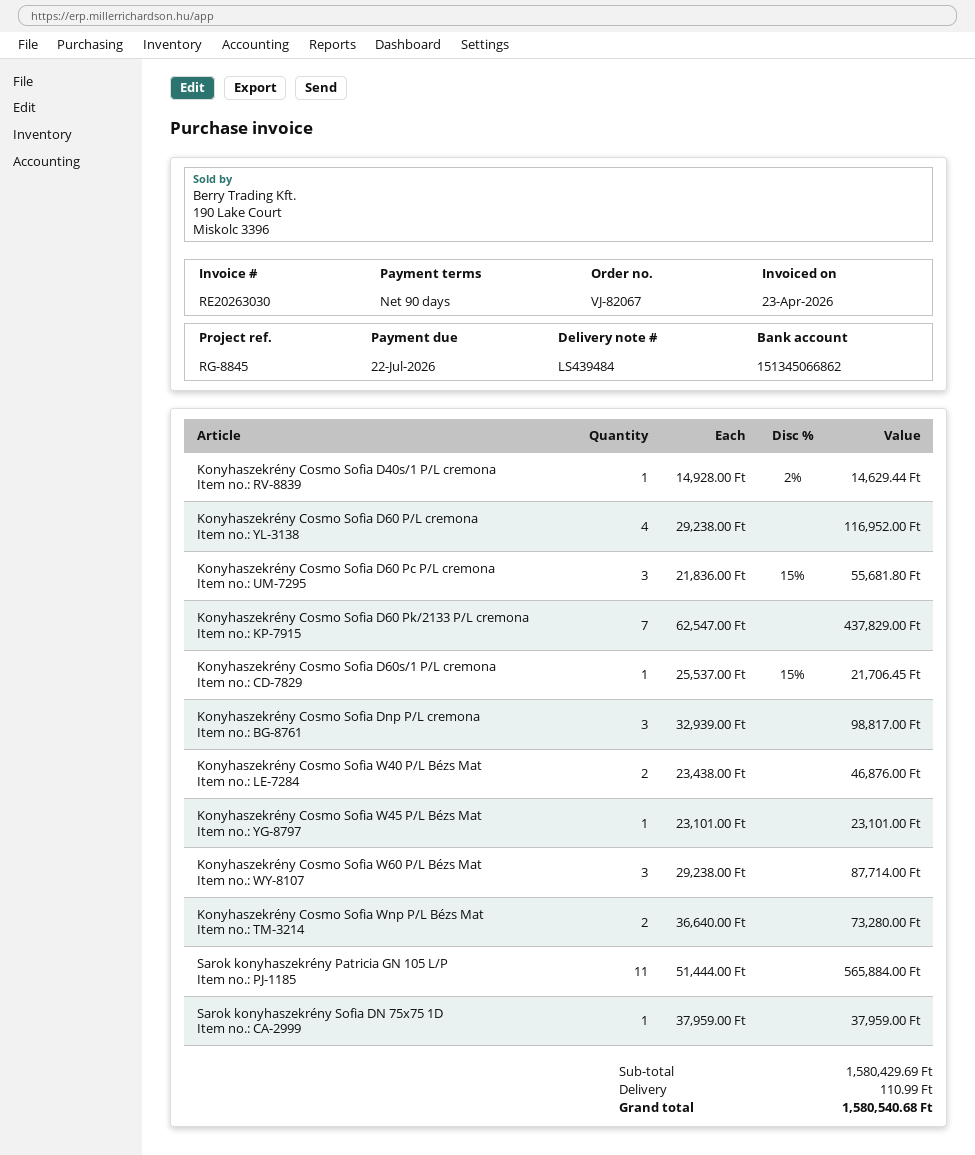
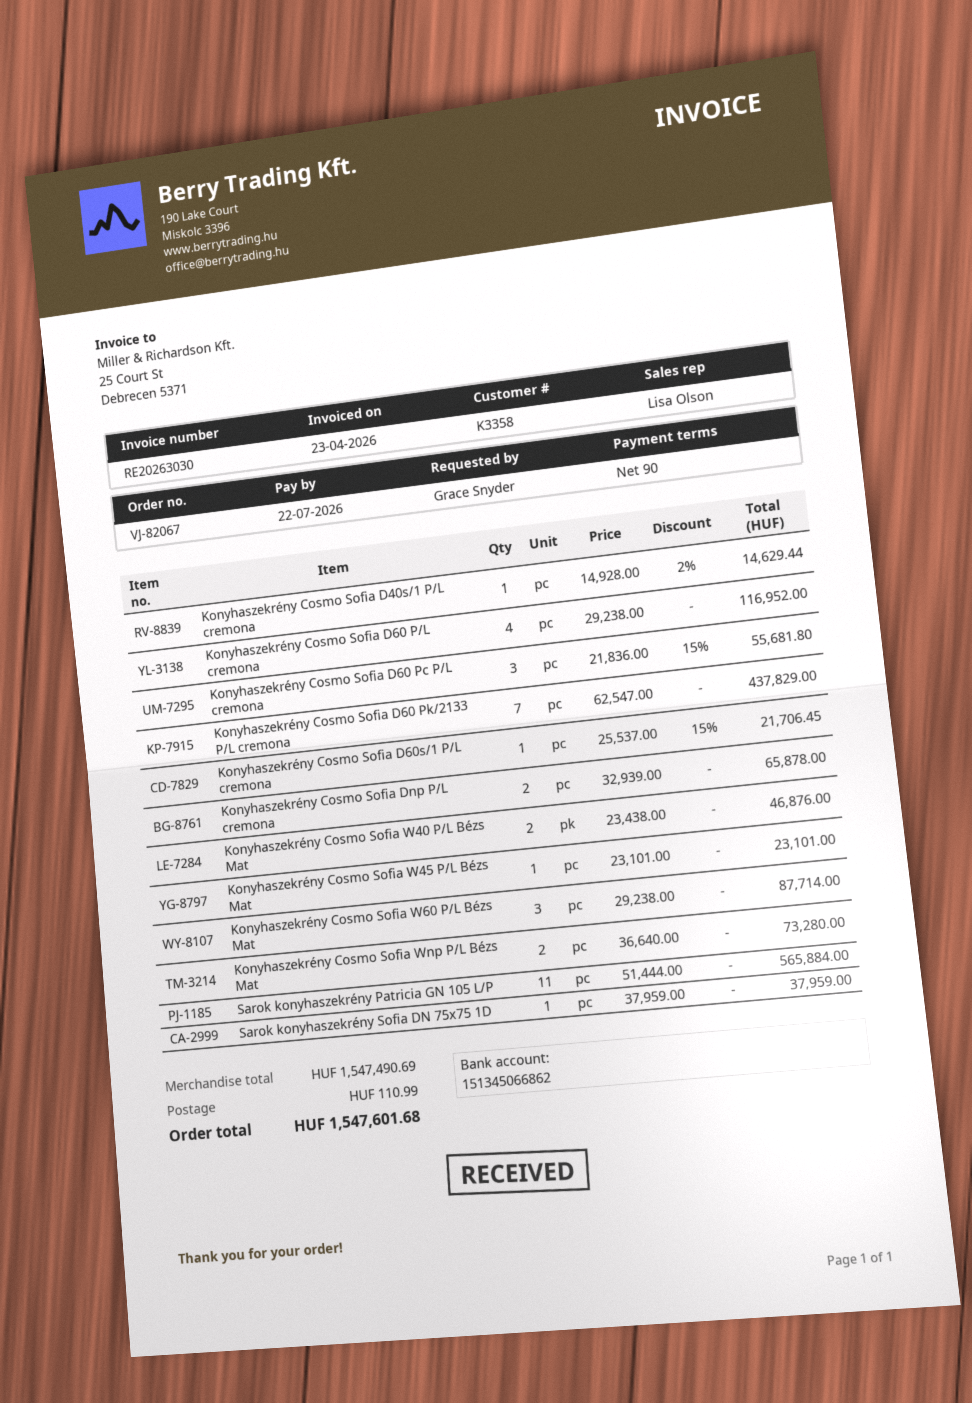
Konyhaszekrény Cosmo Sofia Dnp P/L cremona: 3 x 32939.00 = 98817.00 -> 2 x 32939.00 = 65878.00
subtotal: 1580429.69 -> 1547490.69
total: 1580540.68 -> 1547601.68

